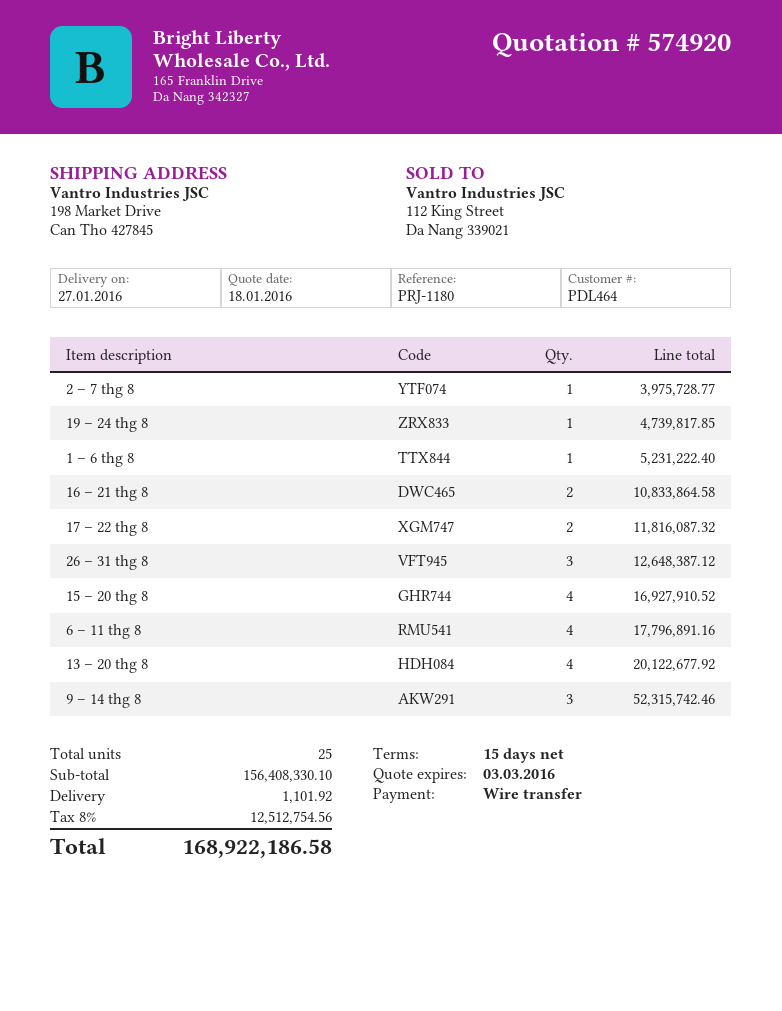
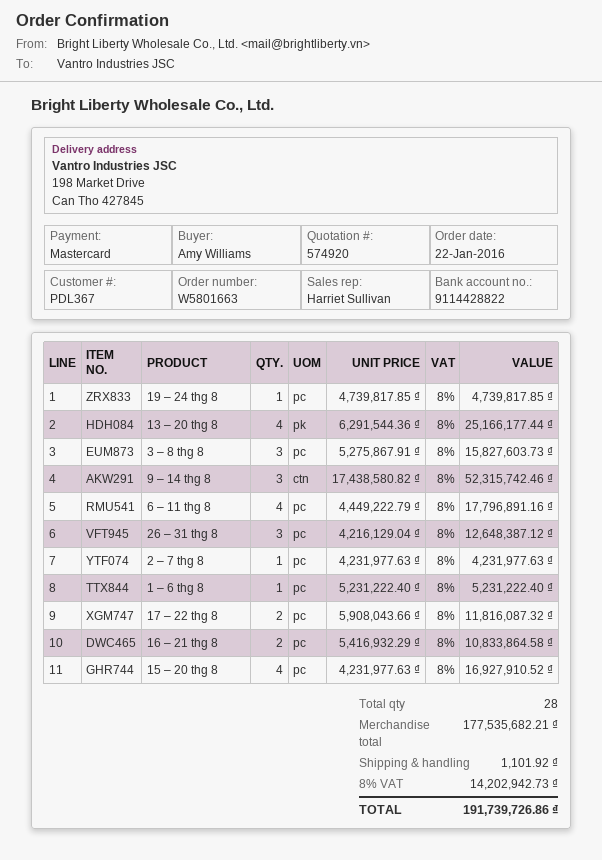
customer number: PDL464 -> PDL367
payment method: bank transfer -> Mastercard
2 – 7 thg 8: 1 for 3975728.77 -> 1 for 4231977.63
13 – 20 thg 8: 4 for 20122677.92 -> 4 for 25166177.44
3 – 8 thg 8: none -> 3 for 15827603.73
total quantity: 25 -> 28
subtotal: 156408330.10 -> 177535682.21
tax: 8% = 12512754.56 -> 8% = 14202942.73
total: 168922186.58 -> 191739726.86

